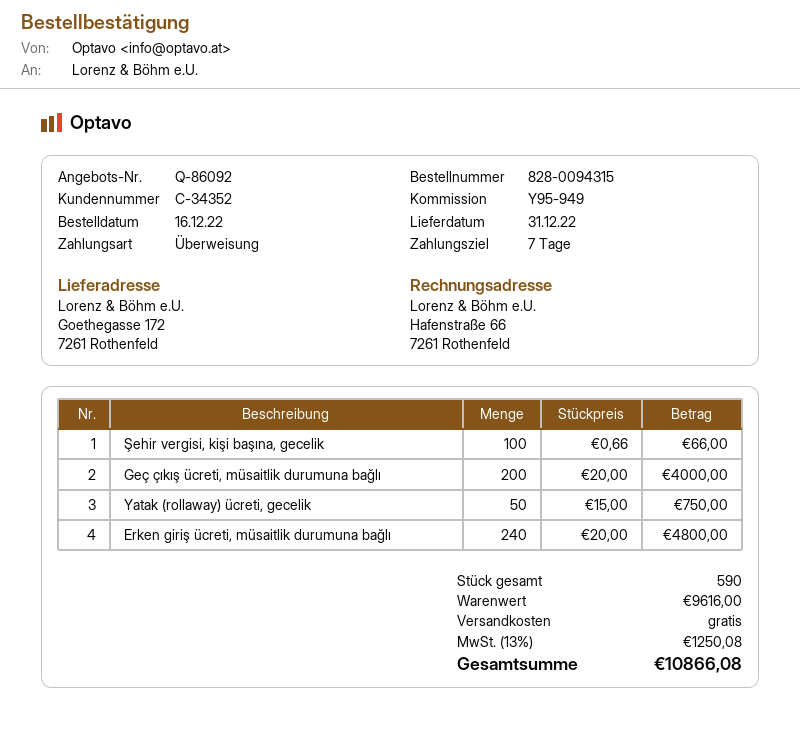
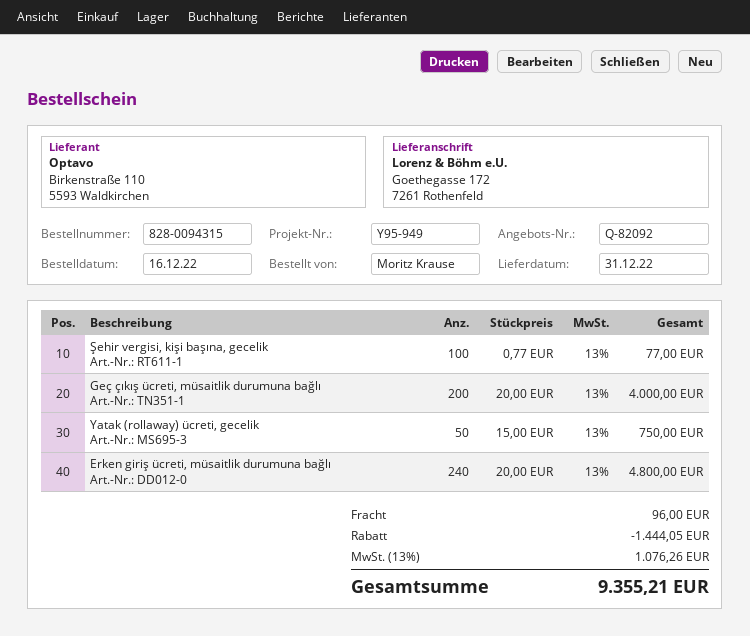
quote number: Q-86092 -> Q-82092
Şehir vergisi, kişi başına, gecelik: 100 x 0.66 = 66.00 -> 100 x 0.77 = 77.00
discount: none -> 1444.05
shipping: 0.00 -> 96.00
tax: 13% = 1250.08 -> 13% = 1076.26
total: 10866.08 -> 9355.21

